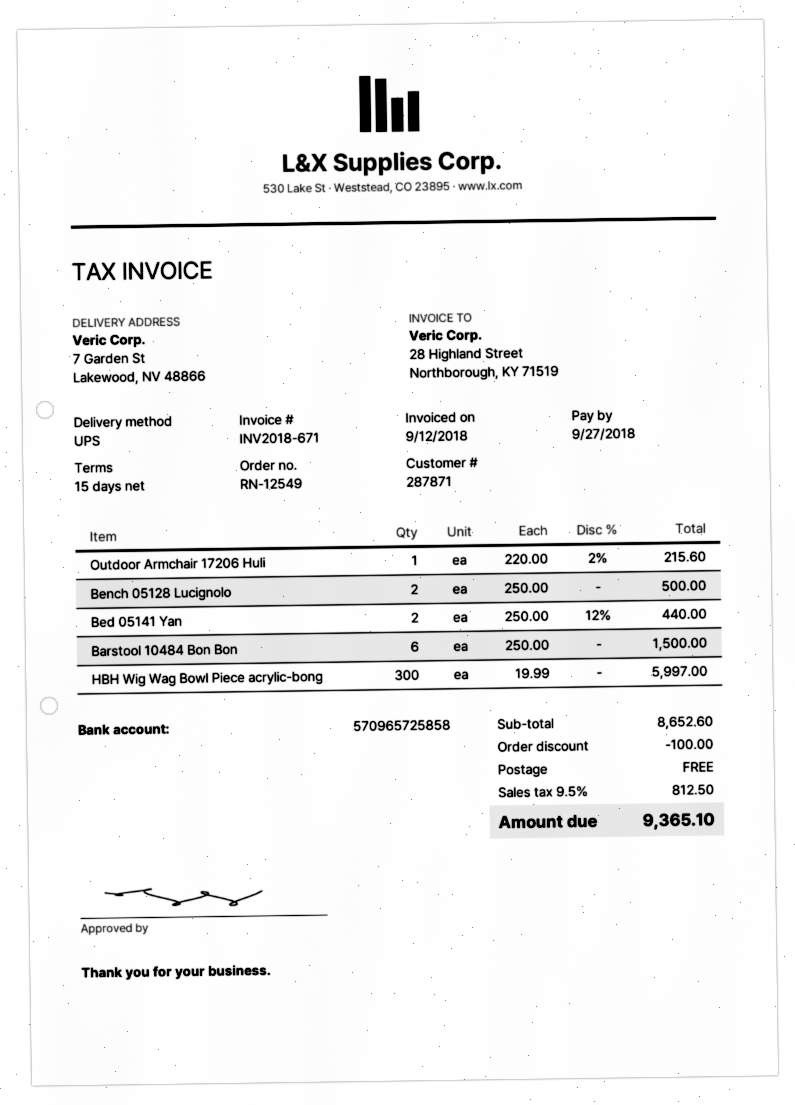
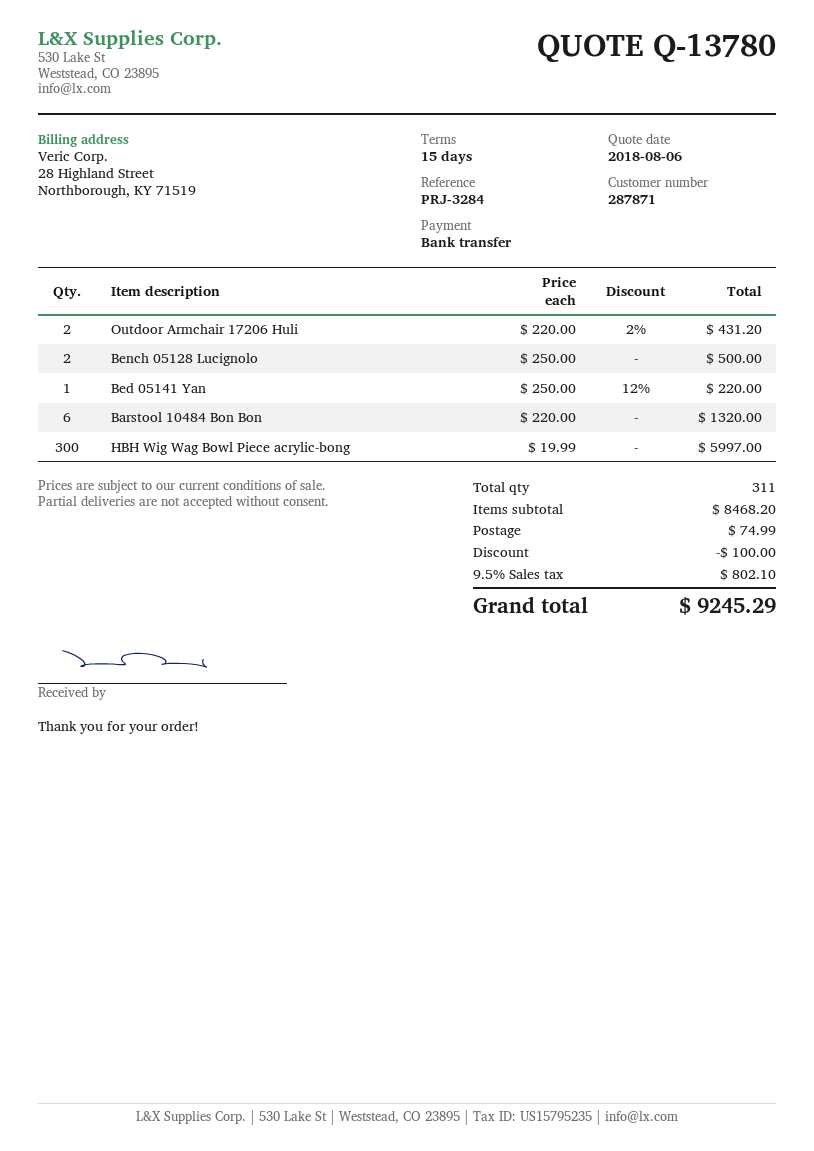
Outdoor Armchair 17206 Huli: 1 x 220.00 - 2% = 215.60 -> 2 x 220.00 - 2% = 431.20
Bed 05141 Yan: 2 x 250.00 - 12% = 440.00 -> 1 x 250.00 - 12% = 220.00
Barstool 10484 Bon Bon: 6 x 250.00 = 1500.00 -> 6 x 220.00 = 1320.00
subtotal: 8652.60 -> 8468.20
shipping: 0.00 -> 74.99
tax: 9.5% = 812.50 -> 9.5% = 802.10
total: 9365.10 -> 9245.29

